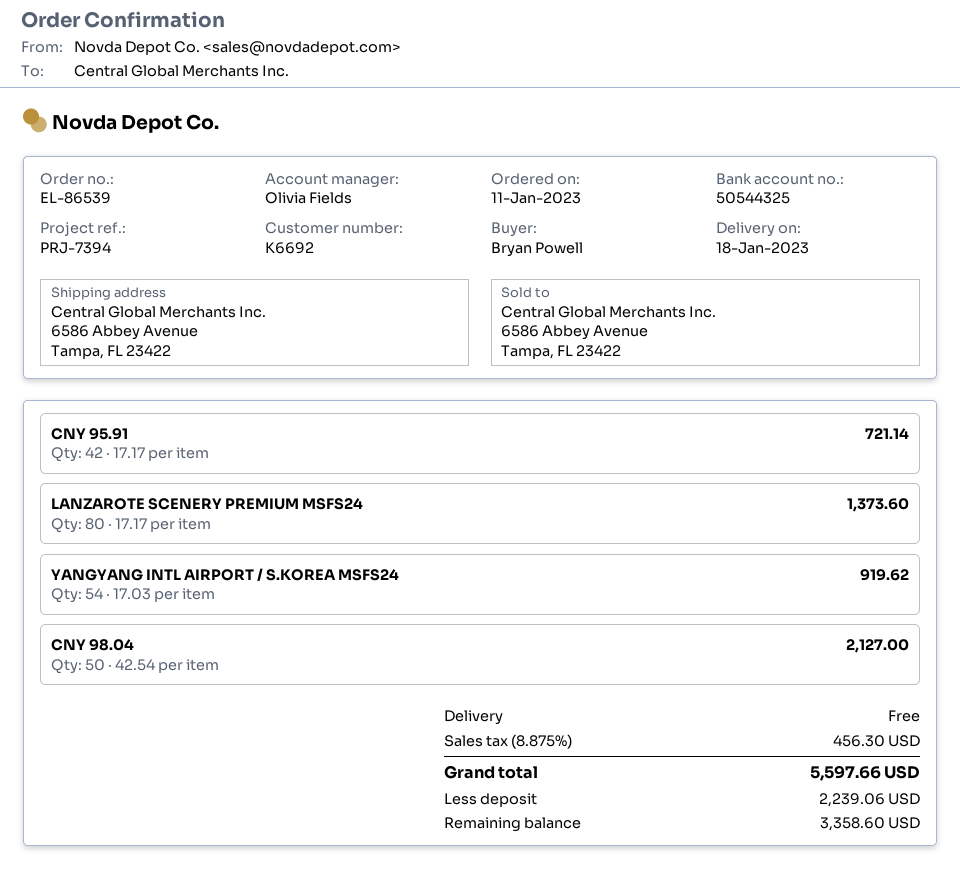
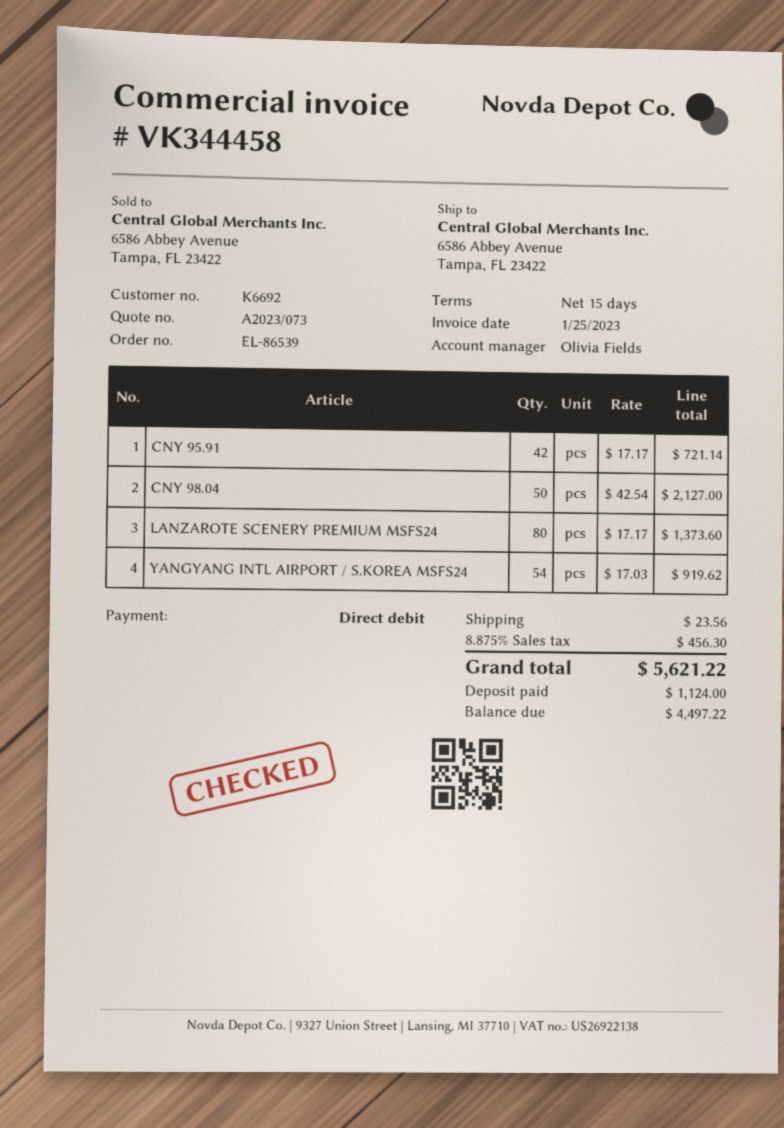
shipping: 0.00 -> 23.56
total: 5597.66 -> 5621.22
deposit: 2239.06 -> 1124.00
balance: 3358.60 -> 4497.22

